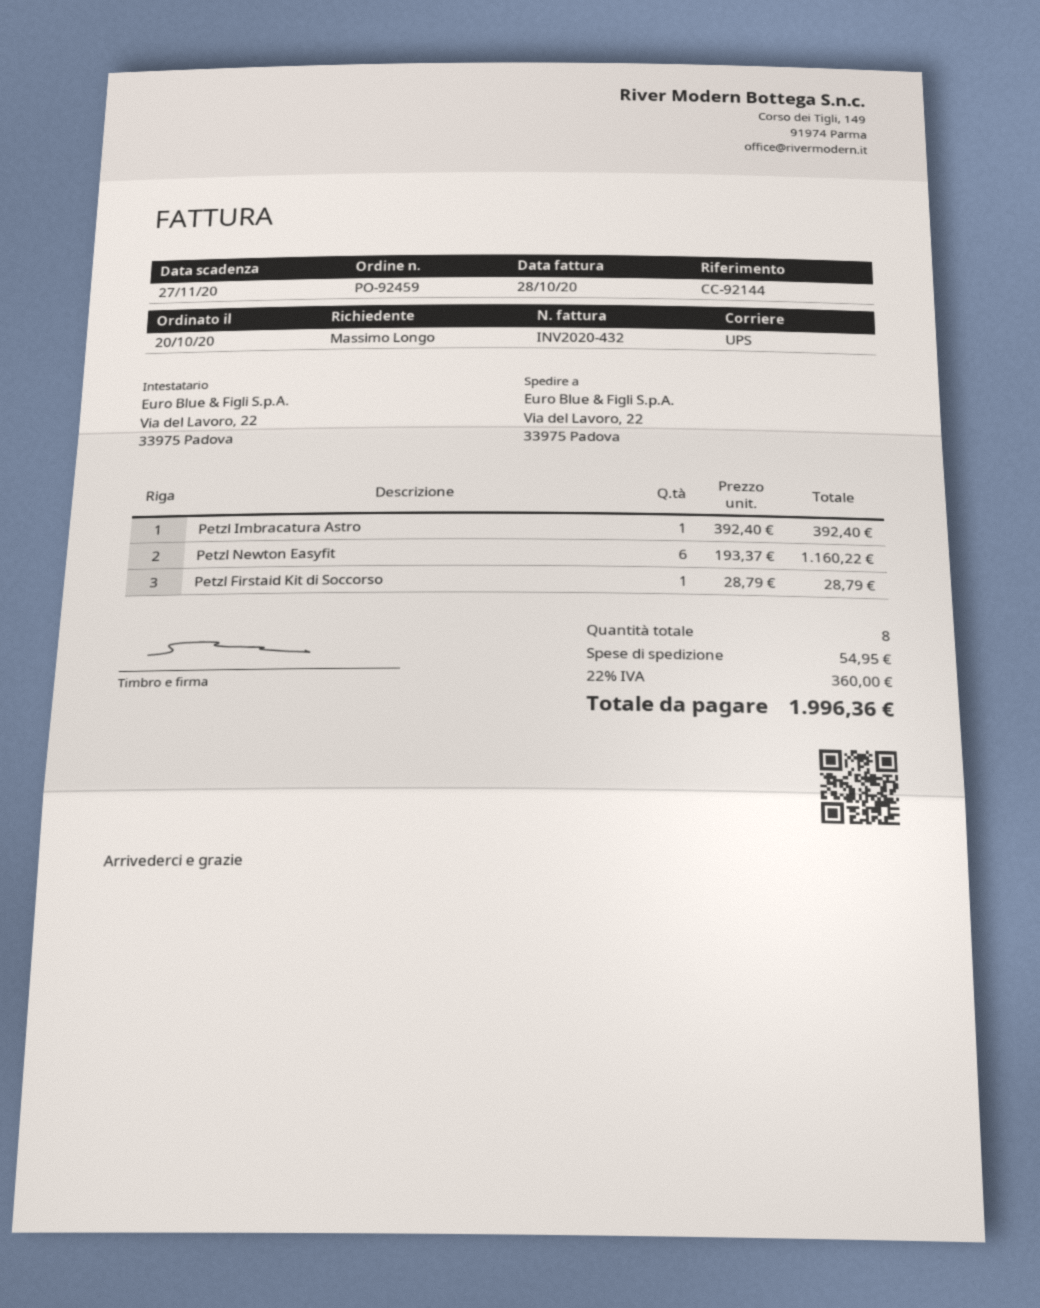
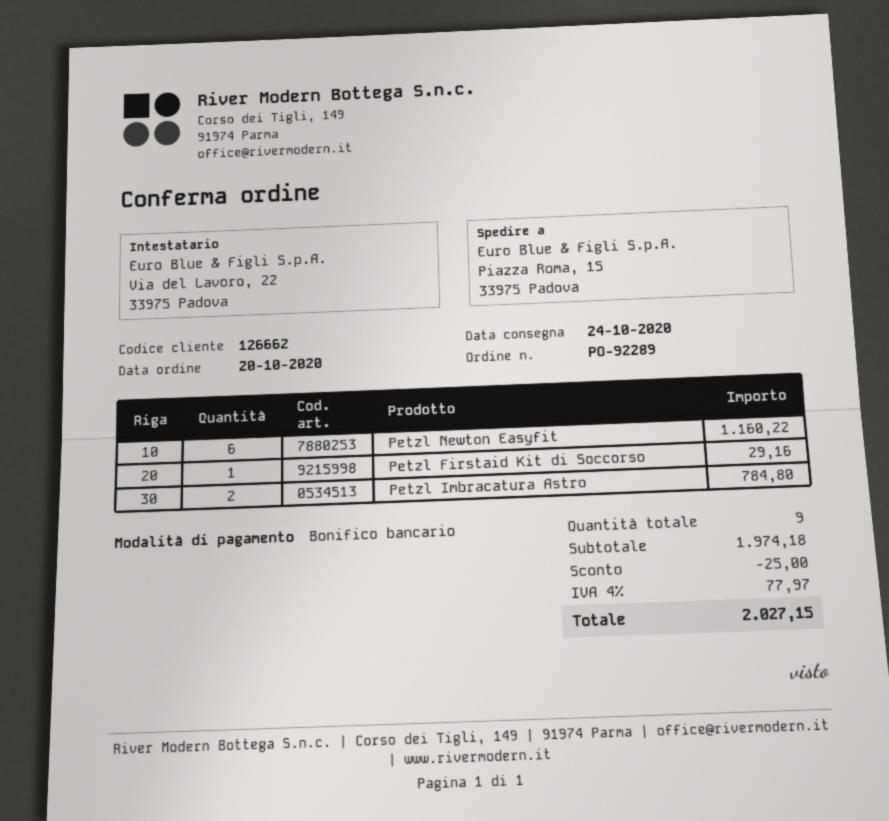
order number: PO-92459 -> PO-92289
ship to: Via del Lavoro, 22, 33975 Padova -> Piazza Roma, 15, 33975 Padova
Petzl Imbracatura Astro: 1 for 392.40 -> 2 for 784.80
Petzl Firstaid Kit di Soccorso: 1 for 28.79 -> 1 for 29.16
total quantity: 8 -> 9
discount: none -> 25.00
shipping: 54.95 -> none
tax: 22% = 360.00 -> 4% = 77.97
total: 1996.36 -> 2027.15

